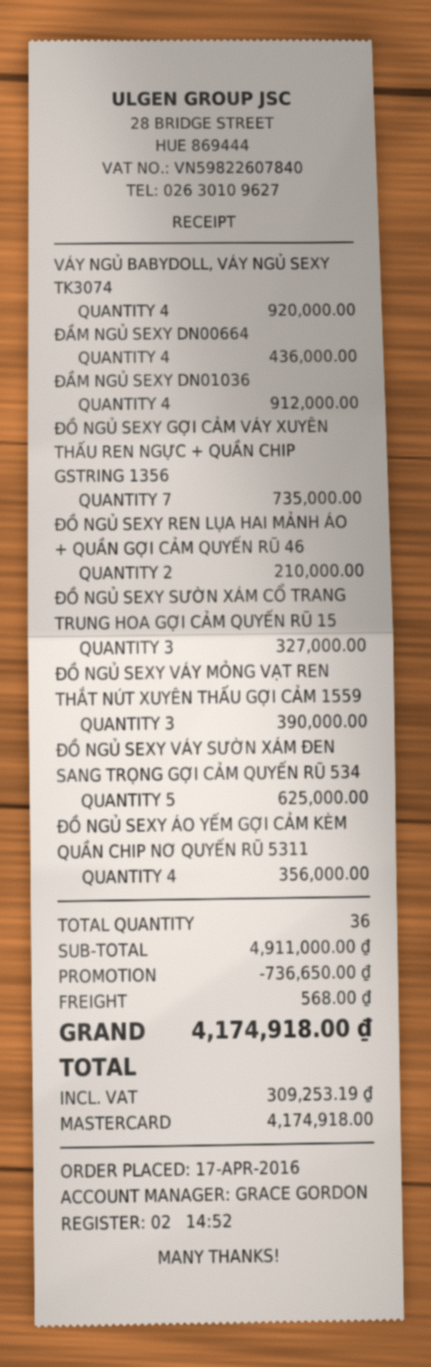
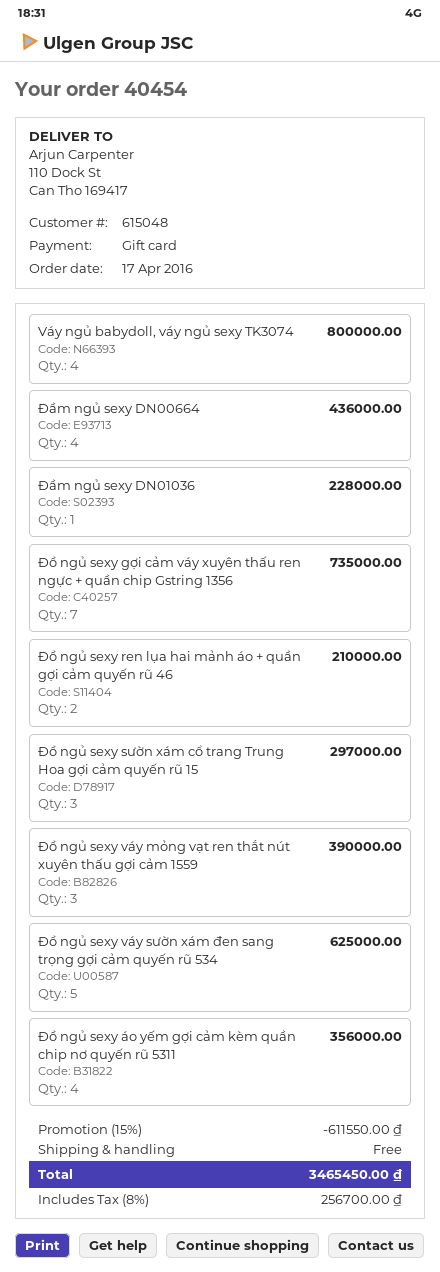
payment method: Mastercard -> gift card
VÁY NGỦ BABYDOLL, VÁY NGỦ SEXY TK3074: 4 for 920000.00 -> 4 for 800000.00
ĐẦM NGỦ SEXY DN01036: 4 for 912000.00 -> 1 for 228000.00
ĐỒ NGỦ SEXY SƯỜN XÁM CỔ TRANG TRUNG HOA GỢI CẢM QUYẾN RŨ 15: 3 for 327000.00 -> 3 for 297000.00
discount: 736650.00 -> 611550.00
shipping: 568.00 -> 0.00
tax: 309253.19 -> 256700.00
total: 4174918.00 -> 3465450.00

